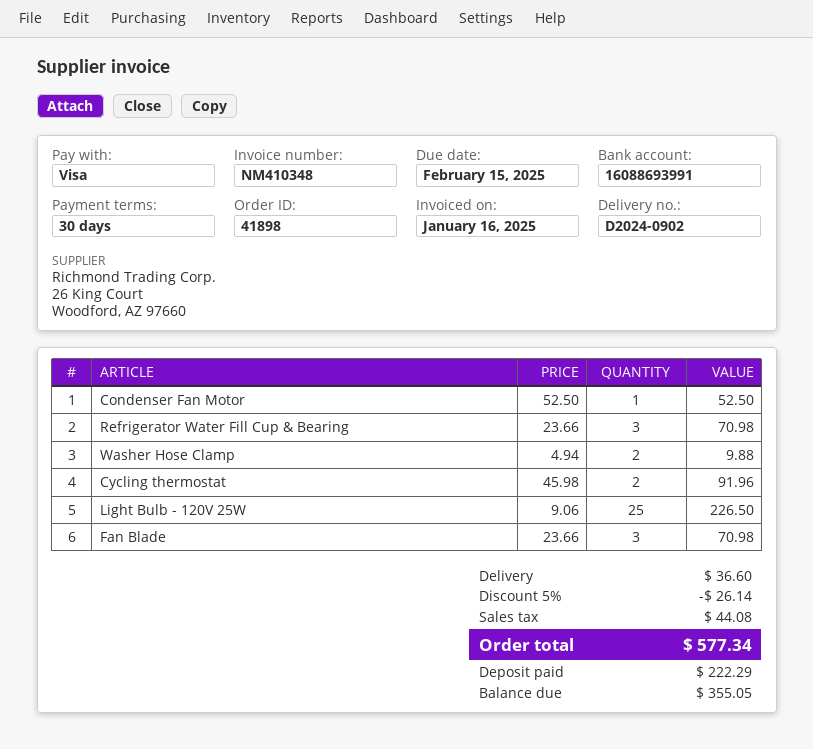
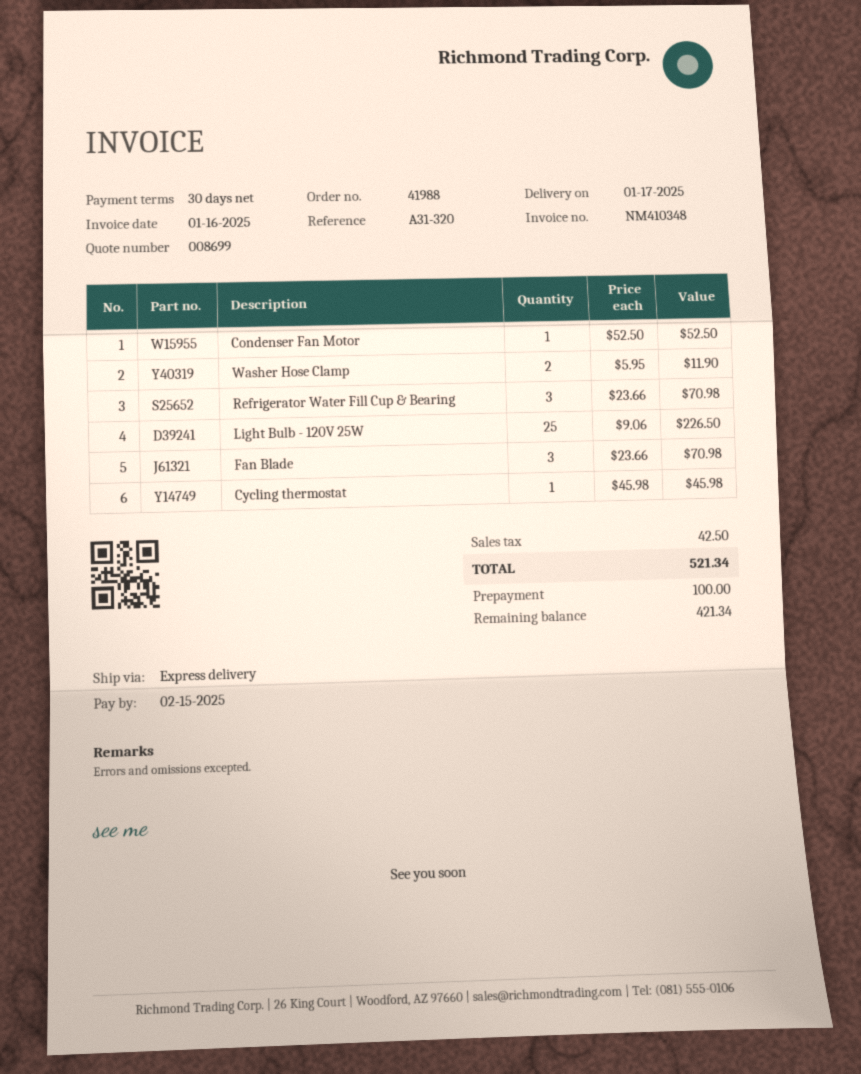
order number: 41898 -> 41988
Washer Hose Clamp: 2 x 4.94 = 9.88 -> 2 x 5.95 = 11.90
Cycling thermostat: 2 x 45.98 = 91.96 -> 1 x 45.98 = 45.98
discount: 5% = 26.14 -> none
shipping: 36.60 -> none
tax: 44.08 -> 42.50
total: 577.34 -> 521.34
deposit: 222.29 -> 100.00
balance: 355.05 -> 421.34

